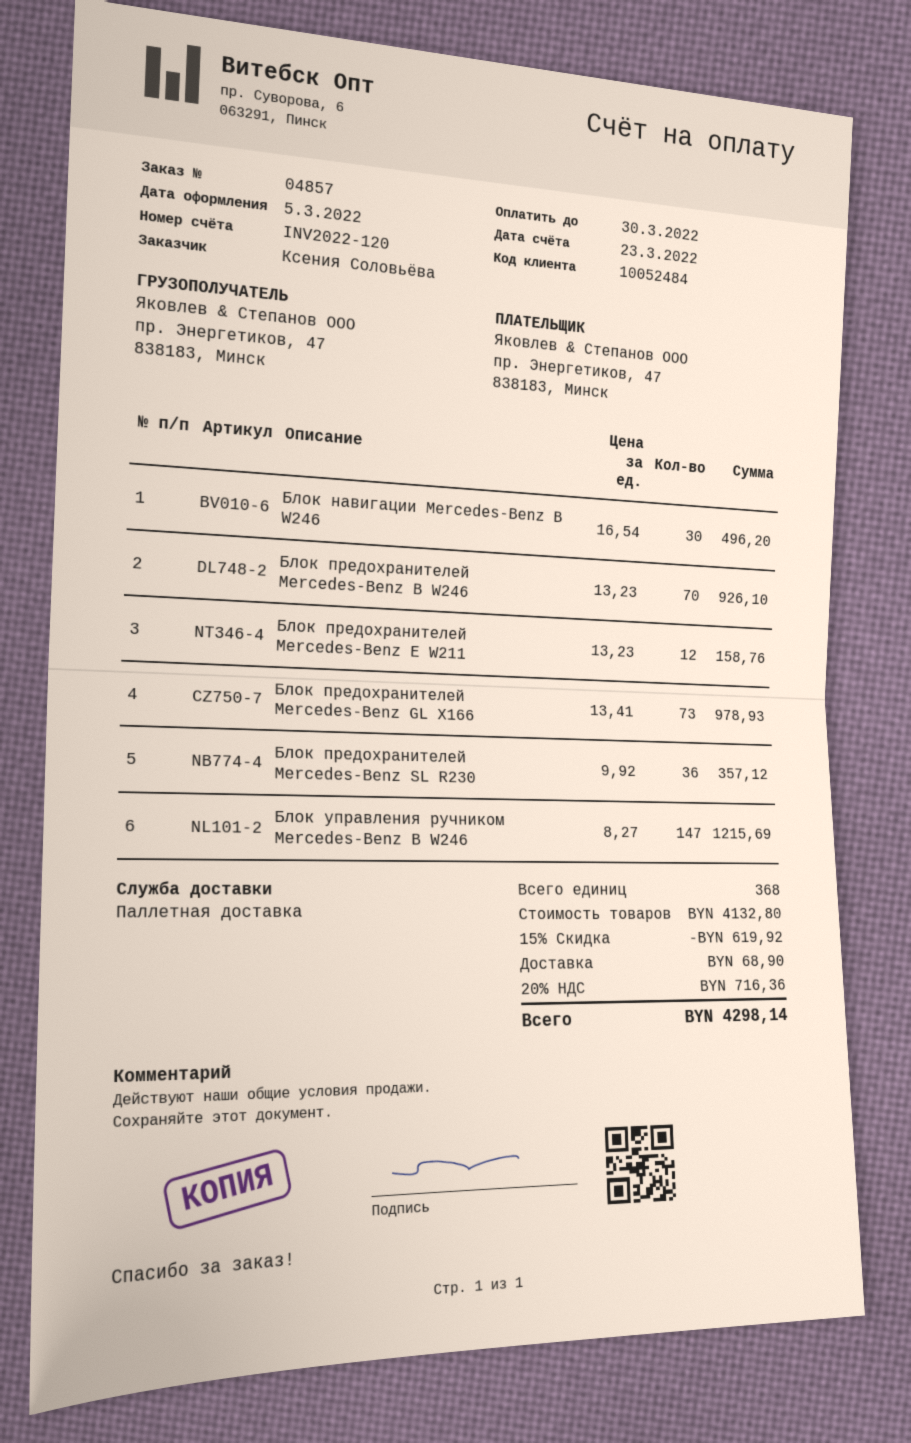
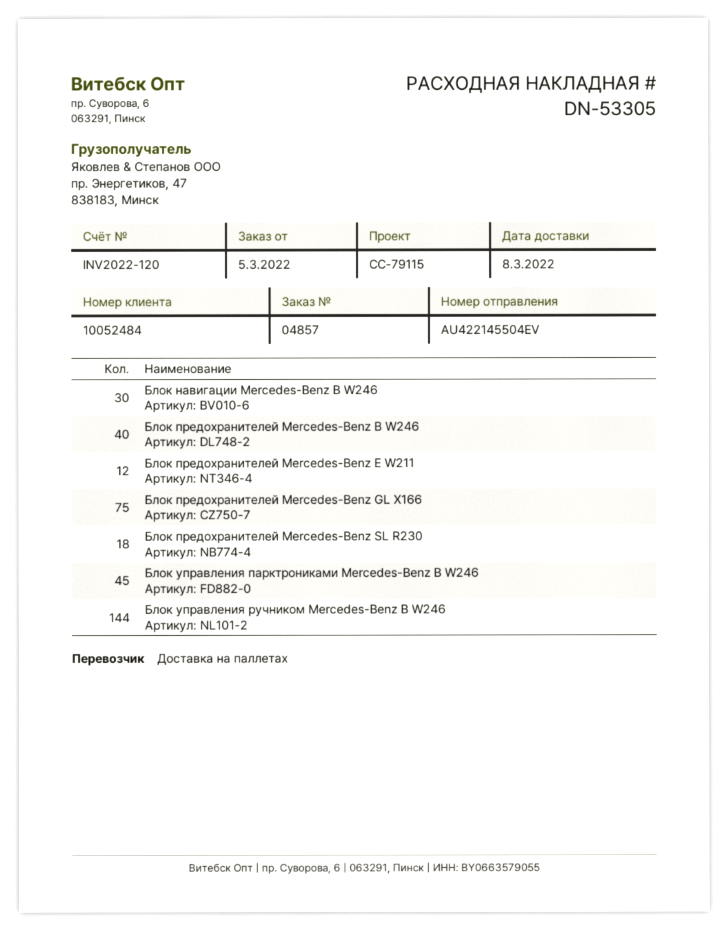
Блок предохранителей Mercedes-Benz B W246: 70 -> 40
Блок предохранителей Mercedes-Benz GL X166: 73 -> 75
Блок предохранителей Mercedes-Benz SL R230: 36 -> 18
Блок управления ручником Mercedes-Benz B W246: 147 -> 144
Блок управления парктрониками Mercedes-Benz B W246: none -> 45

